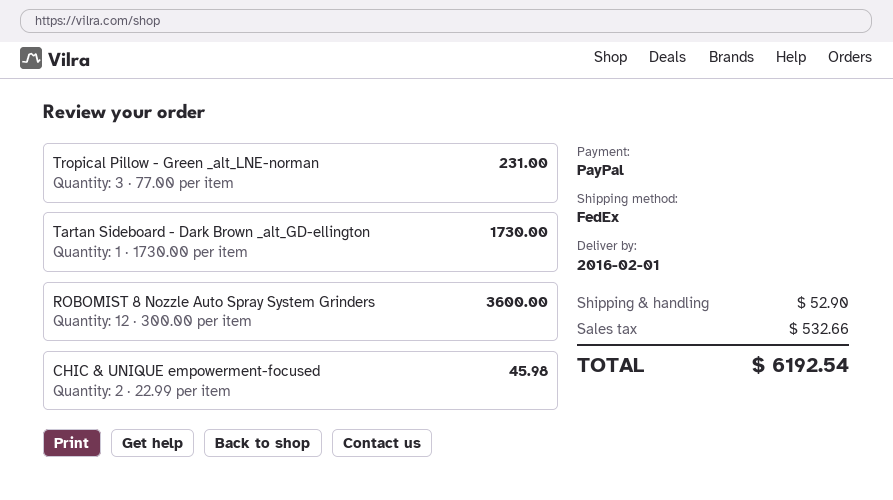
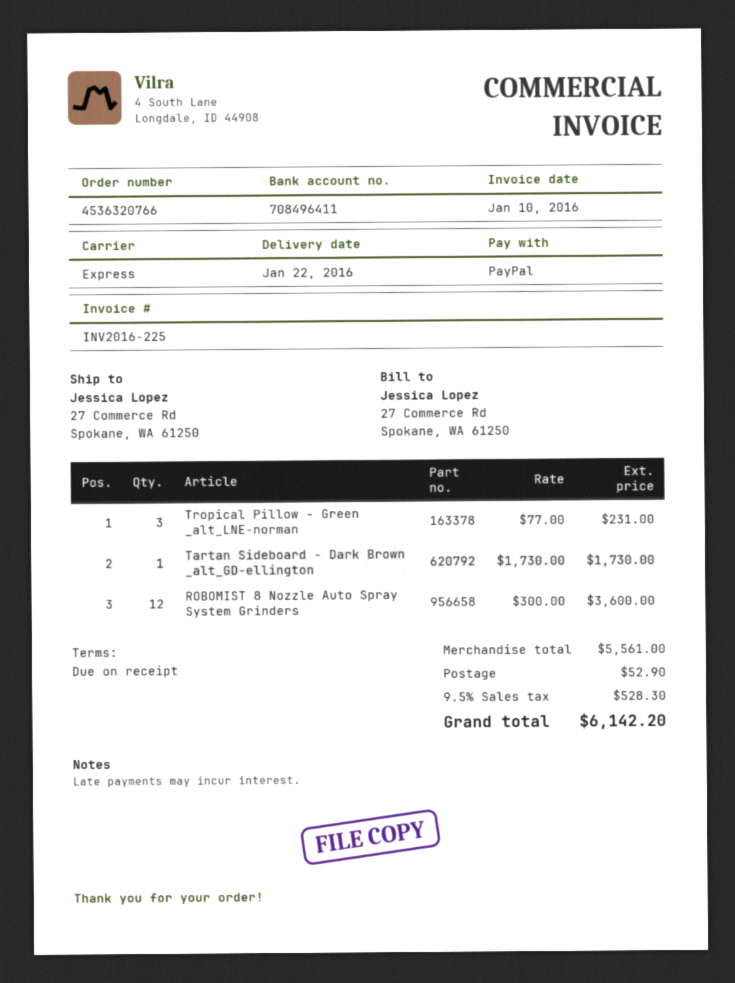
delivery date: 2016-02-01 -> 2016-01-22
shipping method: FedEx -> express
CHIC & UNIQUE empowerment-focused: 2 x 22.99 = 45.98 -> none
tax: 532.66 -> 528.30
total: 6192.54 -> 6142.20

